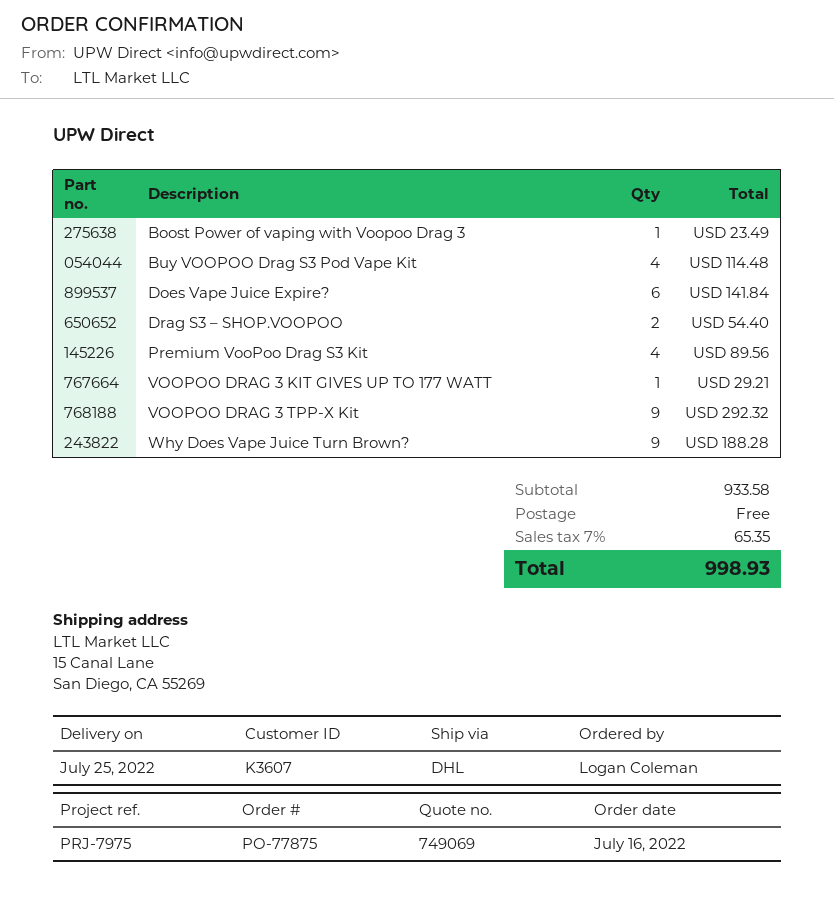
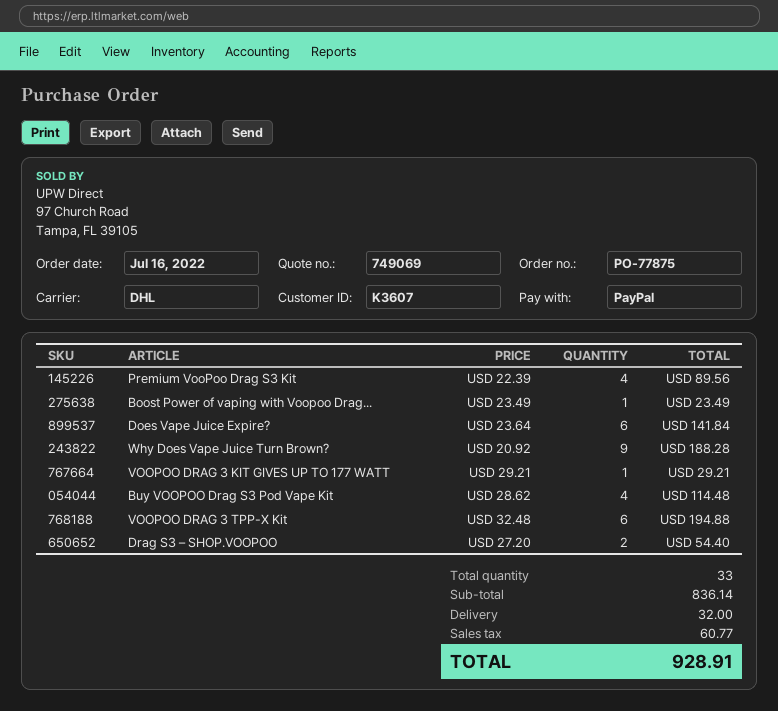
VOOPOO DRAG 3 TPP-X Kit: 9 for 292.32 -> 6 for 194.88
subtotal: 933.58 -> 836.14
shipping: 0.00 -> 32.00
tax: 65.35 -> 60.77
total: 998.93 -> 928.91

